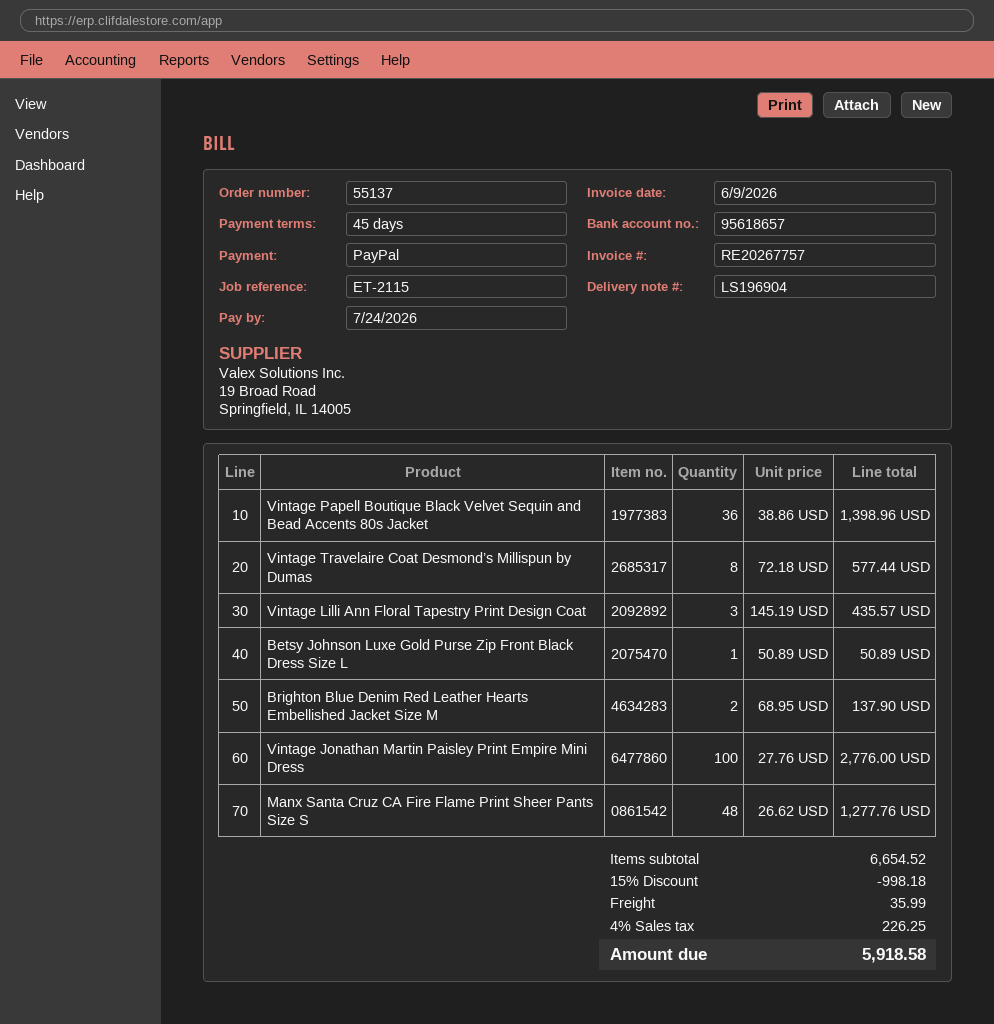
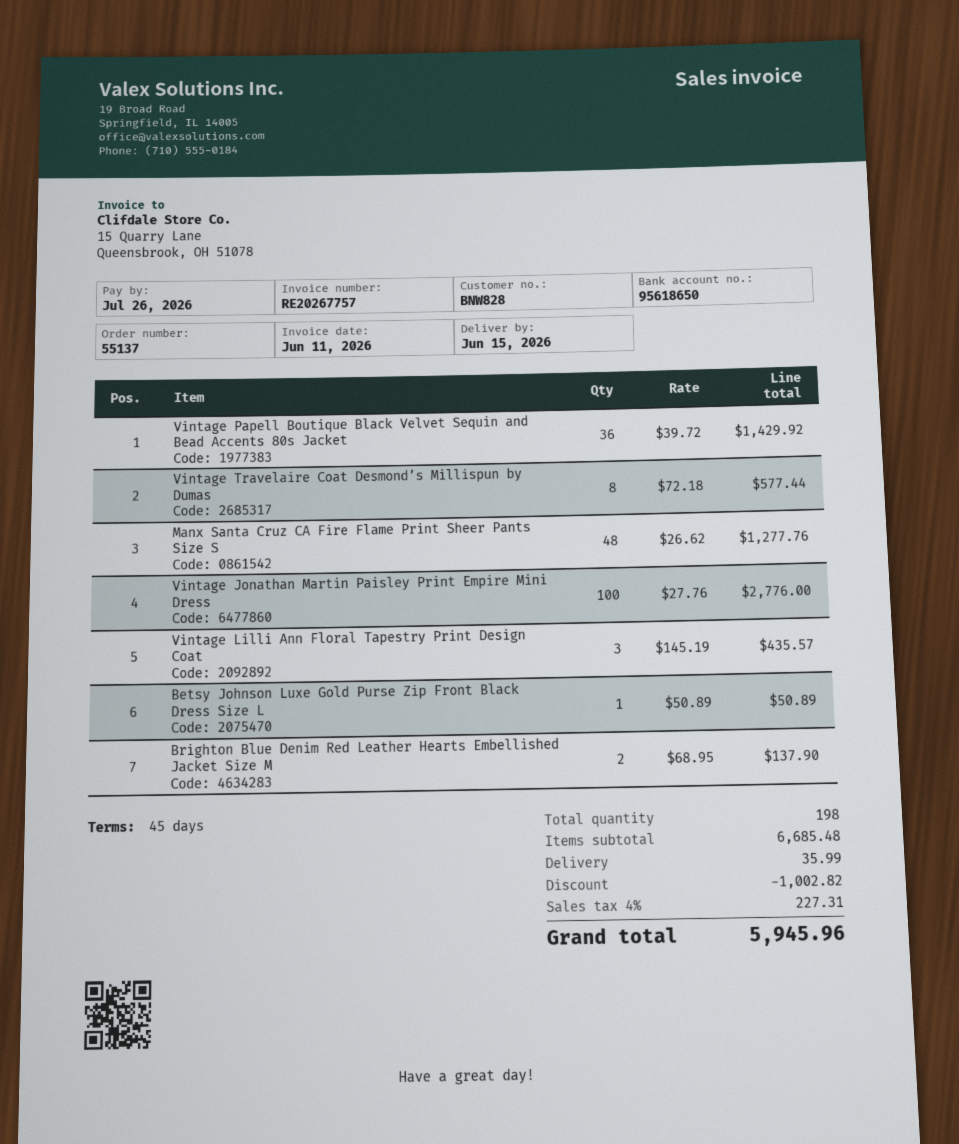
invoice date: 2026-06-09 -> 2026-06-11
due date: 2026-07-24 -> 2026-07-26
bank account: 95618657 -> 95618650
Vintage Papell Boutique Black Velvet Sequin and Bead Accents 80s Jacket: 36 x 38.86 = 1398.96 -> 36 x 39.72 = 1429.92
subtotal: 6654.52 -> 6685.48
discount: 998.18 -> 1002.82
tax: 4% = 226.25 -> 4% = 227.31
total: 5918.58 -> 5945.96

